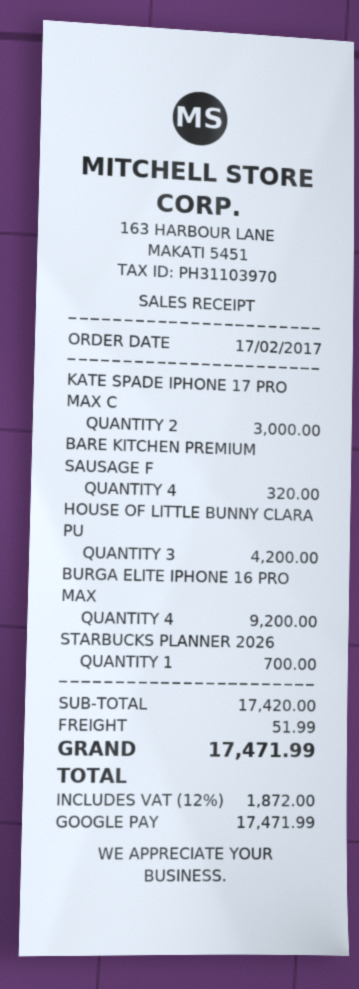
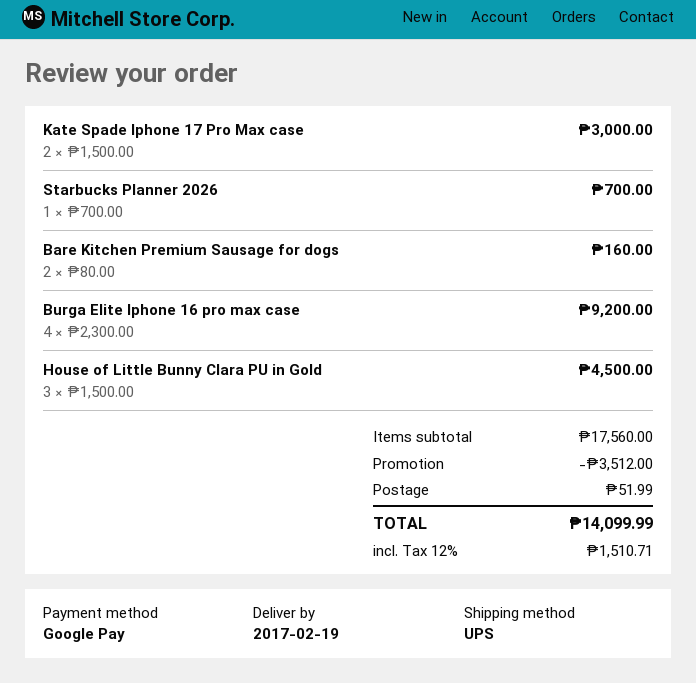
BARE KITCHEN PREMIUM SAUSAGE F: 4 for 320.00 -> 2 for 160.00
HOUSE OF LITTLE BUNNY CLARA PU: 3 for 4200.00 -> 3 for 4500.00
subtotal: 17420.00 -> 17560.00
discount: none -> 3512.00
tax: 12% = 1872.00 -> 12% = 1510.71
total: 17471.99 -> 14099.99

